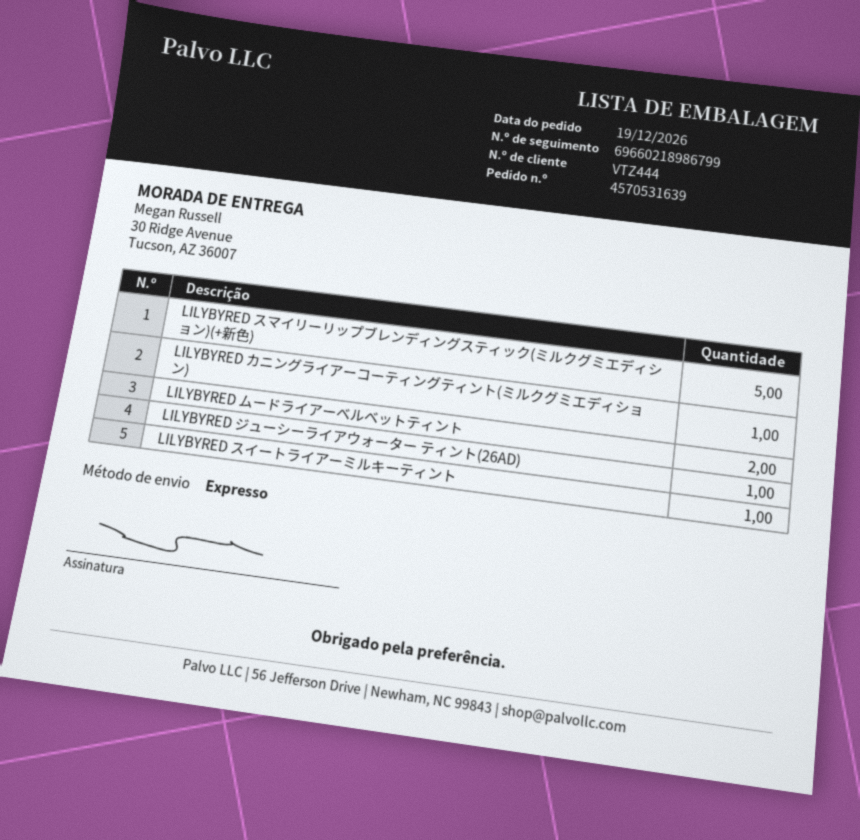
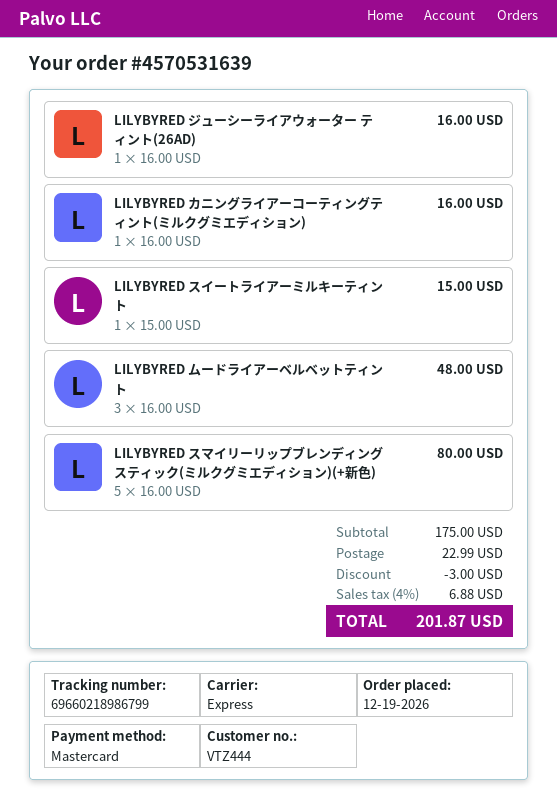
LILYBYRED ムードライアーベルベットティント: 2 -> 3

